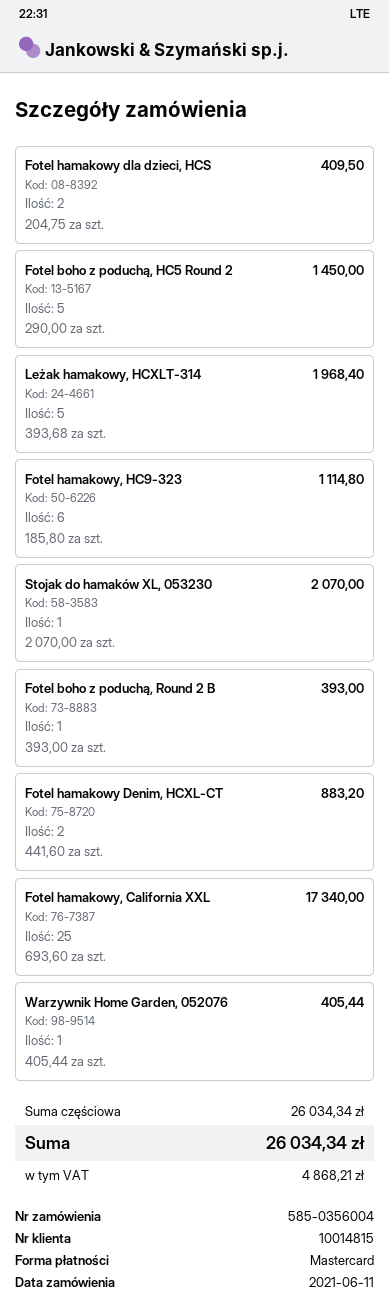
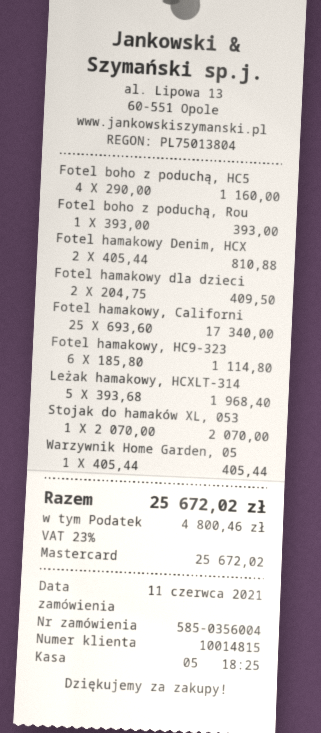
Fotel boho z poduchą, HC5 Round 2: 5 x 290.00 = 1450.00 -> 4 x 290.00 = 1160.00
Fotel hamakowy Denim, HCXL-CT: 2 x 441.60 = 883.20 -> 2 x 405.44 = 810.88
tax: 4868.21 -> 4800.46
total: 26034.34 -> 25672.02

